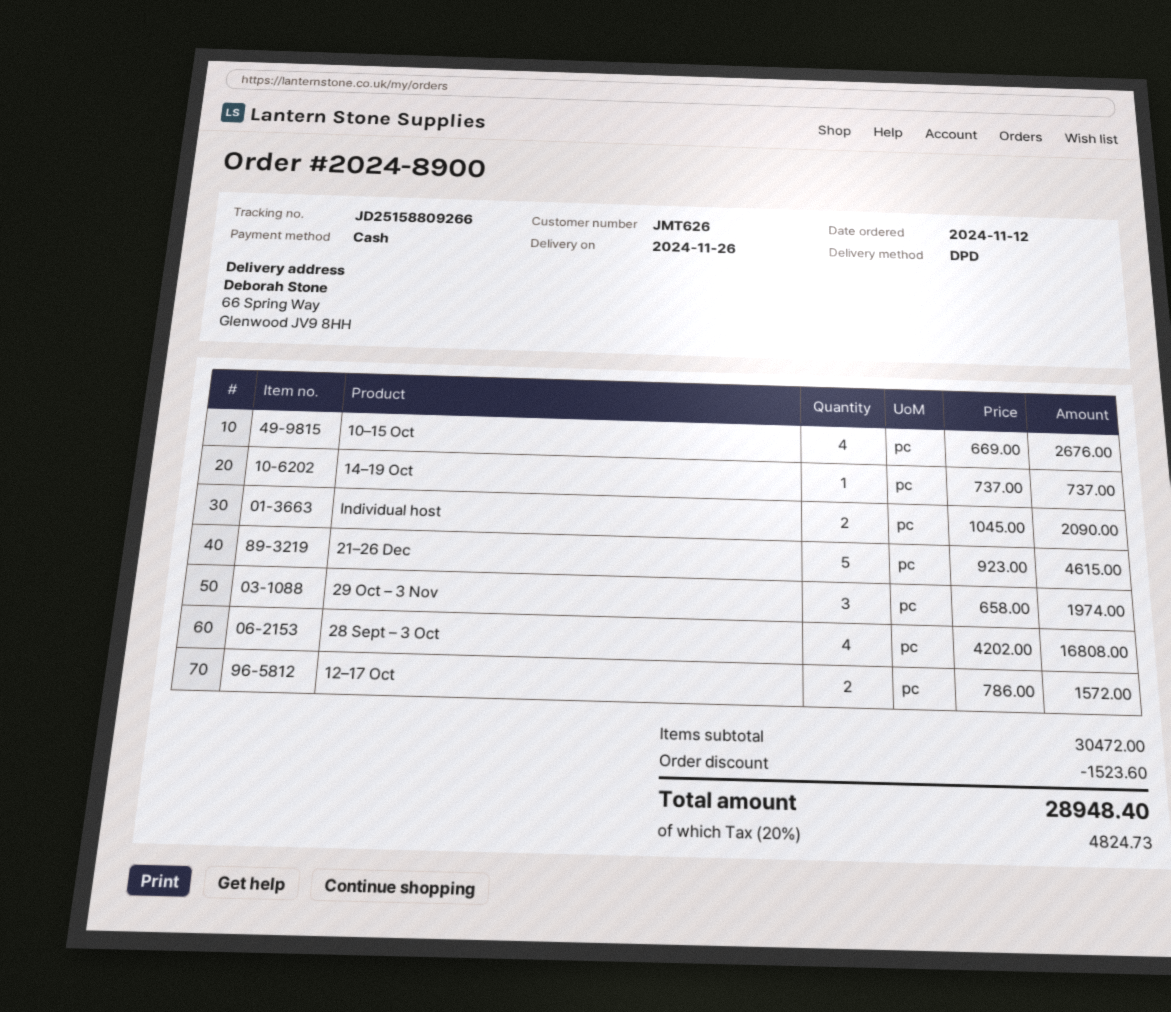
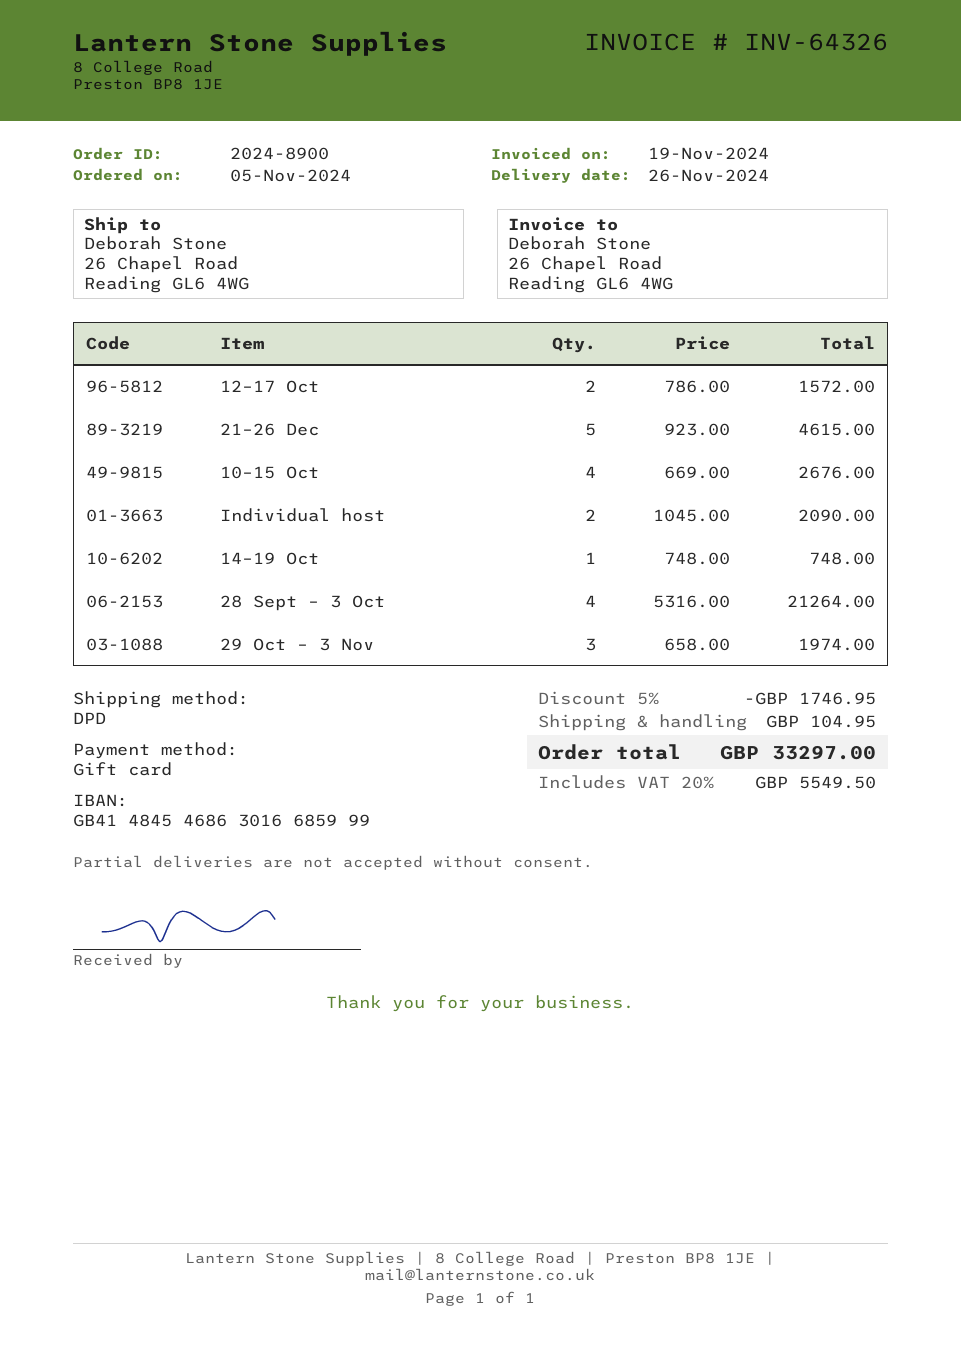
order date: 2024-11-12 -> 2024-11-05
payment method: cash -> gift card
ship to: 66 Spring Way, Glenwood JV9 8HH -> 26 Chapel Road, Reading GL6 4WG
14–19 Oct: 1 x 737.00 = 737.00 -> 1 x 748.00 = 748.00
28 Sept – 3 Oct: 4 x 4202.00 = 16808.00 -> 4 x 5316.00 = 21264.00
discount: 1523.60 -> 1746.95
shipping: none -> 104.95
tax: 20% = 4824.73 -> 20% = 5549.50
total: 28948.40 -> 33297.00

